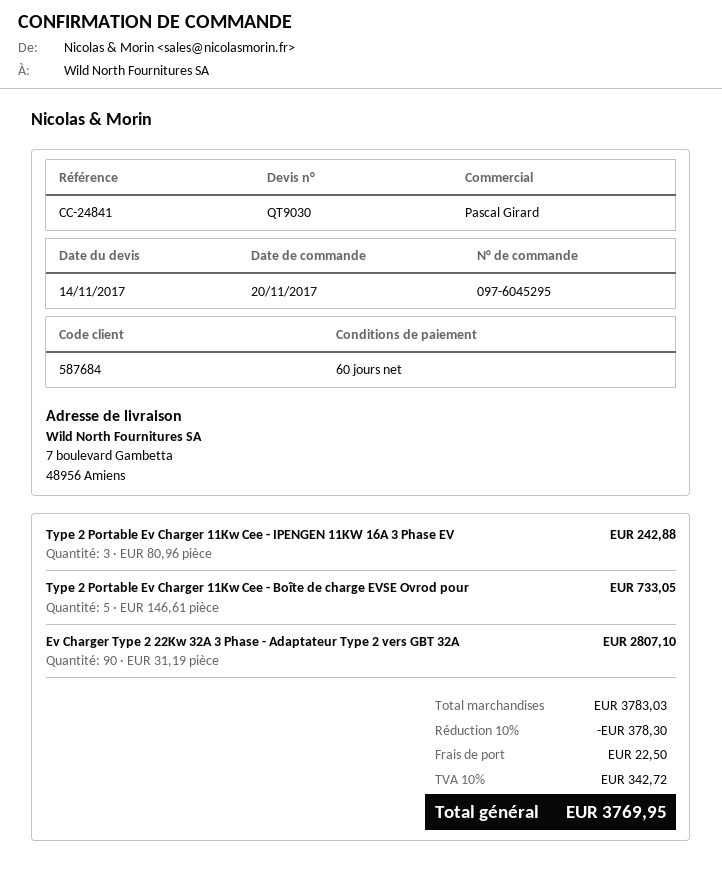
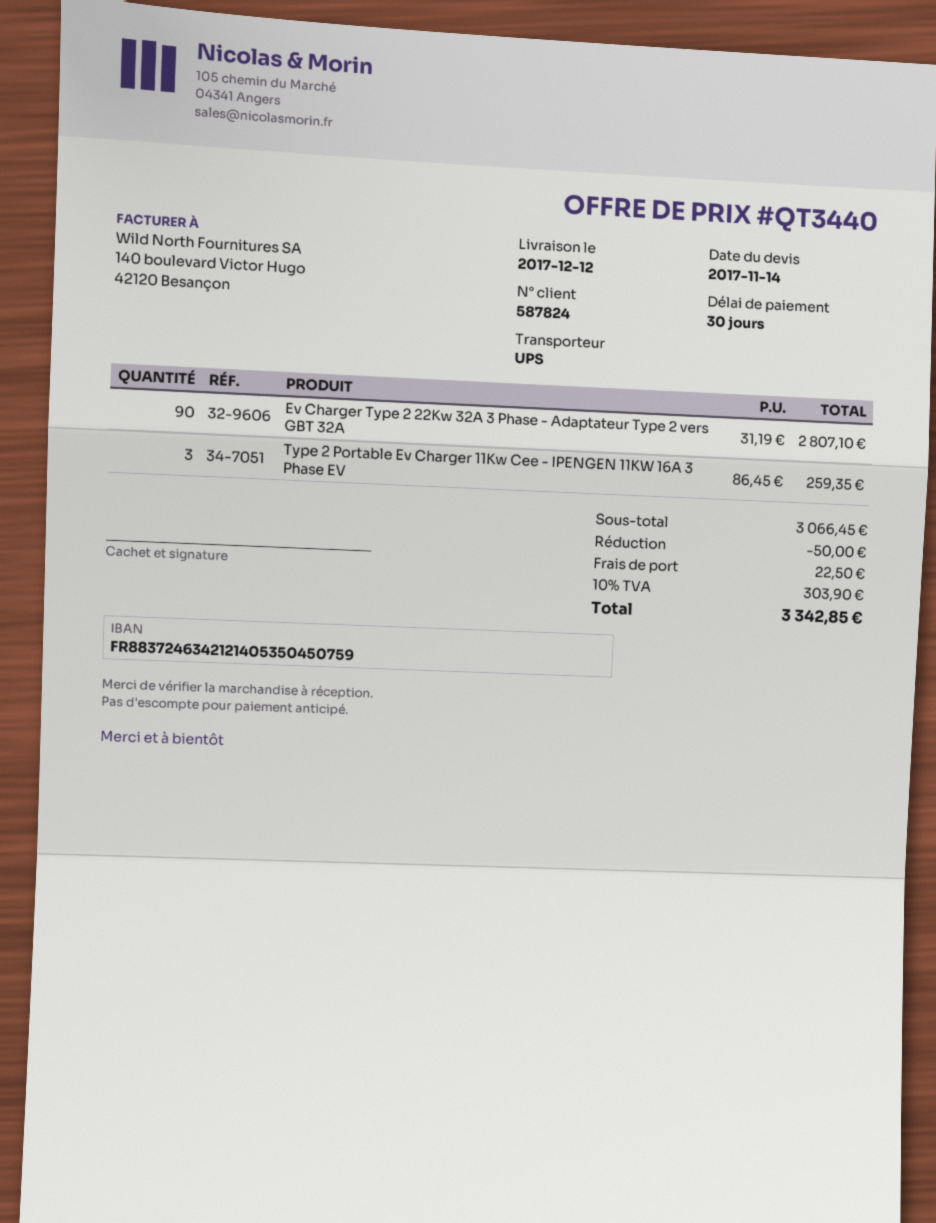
quote number: QT9030 -> QT3440
payment terms: 60 days -> 30 days
customer number: 587684 -> 587824
Type 2 Portable Ev Charger 11Kw Cee - IPENGEN 11KW 16A 3 Phase EV: 3 x 80.96 = 242.88 -> 3 x 86.45 = 259.35
Type 2 Portable Ev Charger 11Kw Cee - Boîte de charge EVSE Ovrod pour: 5 x 146.61 = 733.05 -> none
subtotal: 3783.03 -> 3066.45
discount: 378.30 -> 50.00
tax: 10% = 342.72 -> 10% = 303.90
total: 3769.95 -> 3342.85

